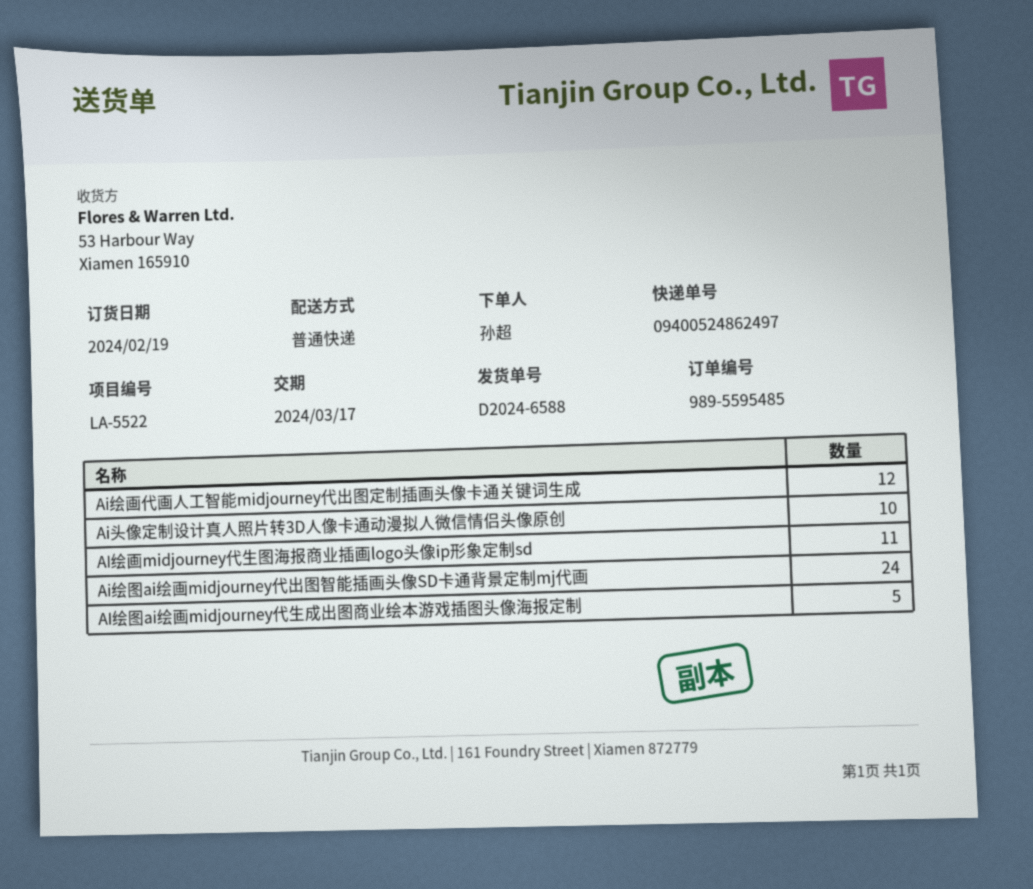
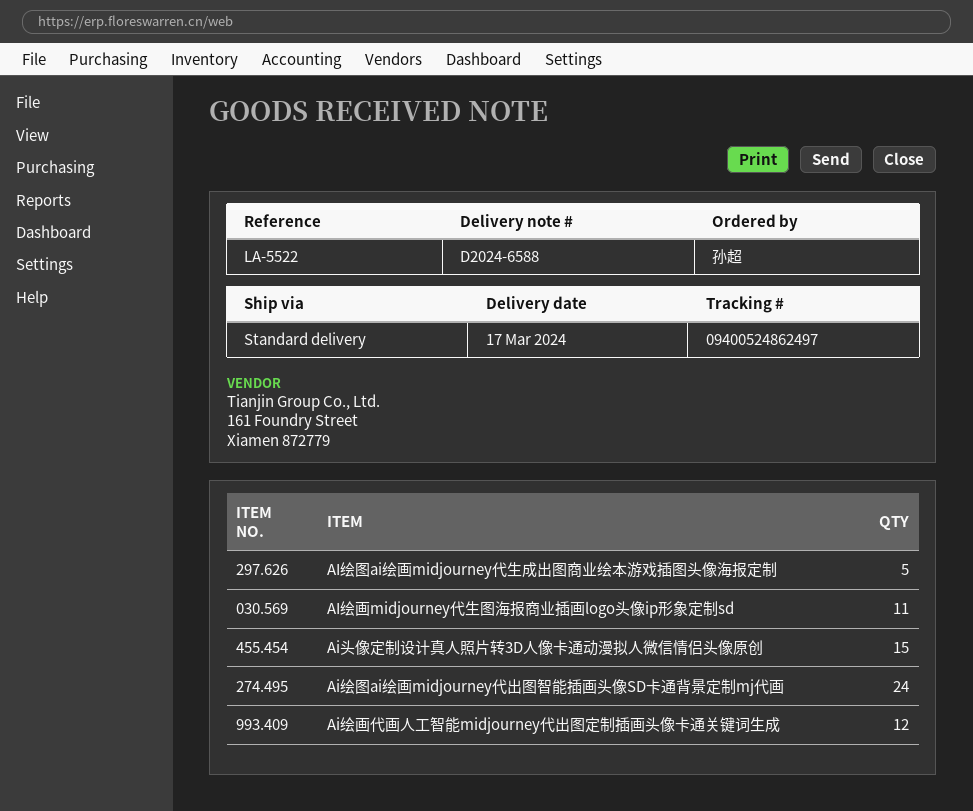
Ai头像定制设计真人照片转3D人像卡通动漫拟人微信情侣头像原创: 10 -> 15

